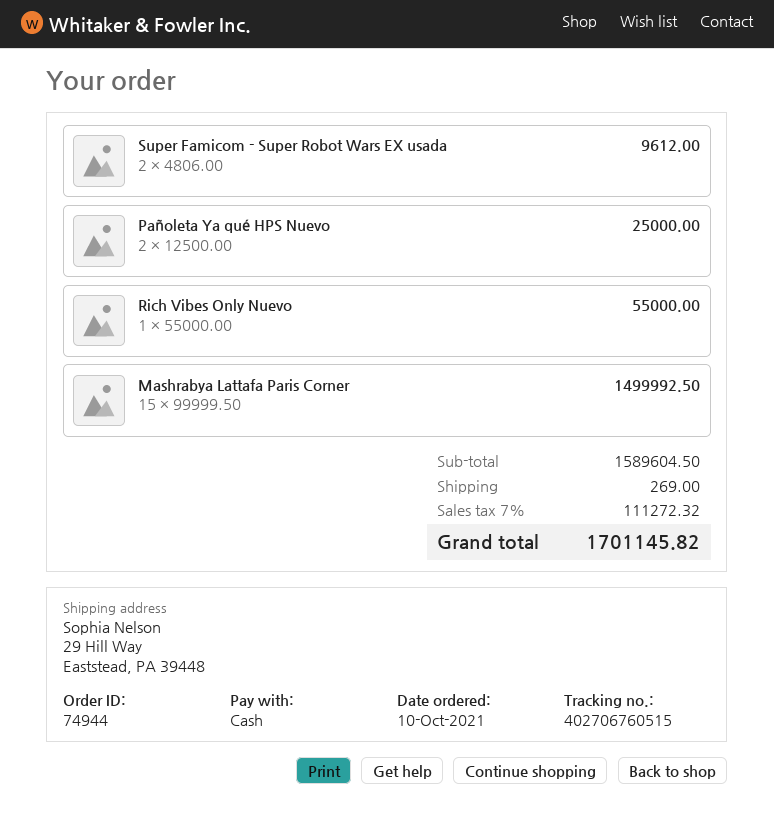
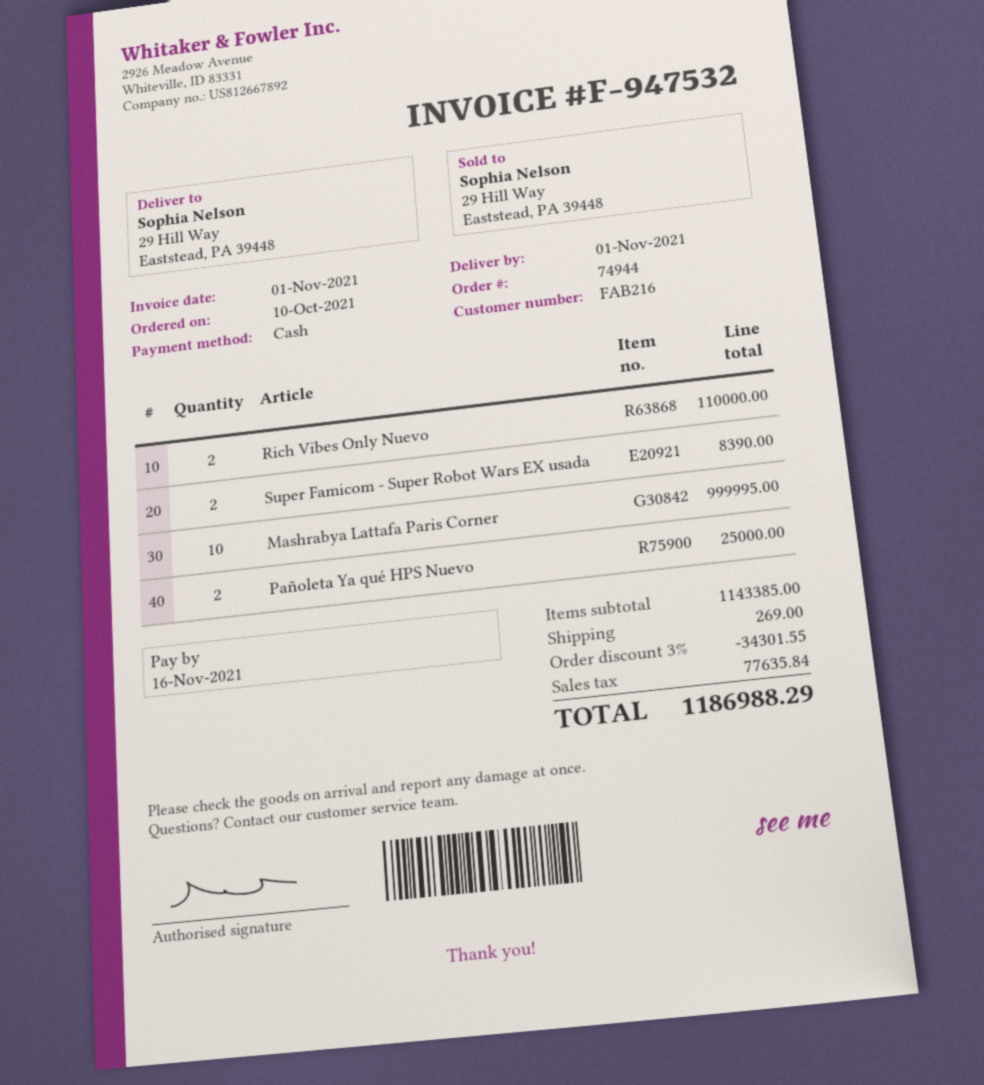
Super Famicom - Super Robot Wars EX usada: 2 for 9612.00 -> 2 for 8390.00
Rich Vibes Only Nuevo: 1 for 55000.00 -> 2 for 110000.00
Mashrabya Lattafa Paris Corner: 15 for 1499992.50 -> 10 for 999995.00
subtotal: 1589604.50 -> 1143385.00
discount: none -> 3% = 34301.55
tax: 111272.32 -> 77635.84
total: 1701145.82 -> 1186988.29

